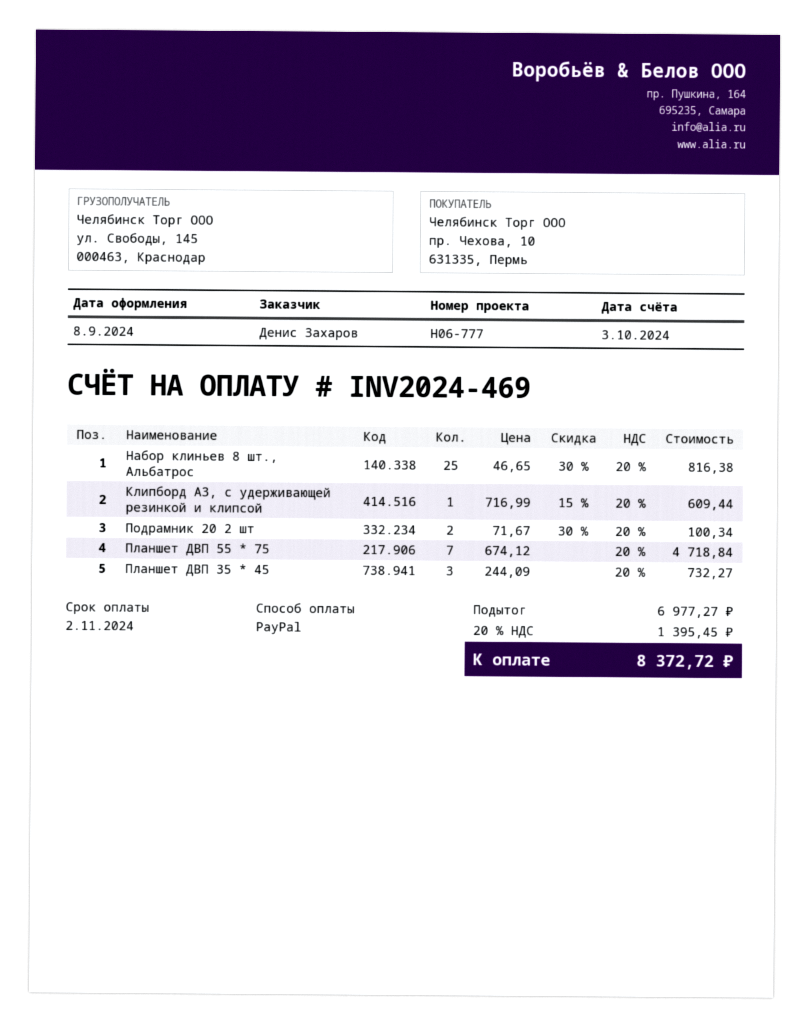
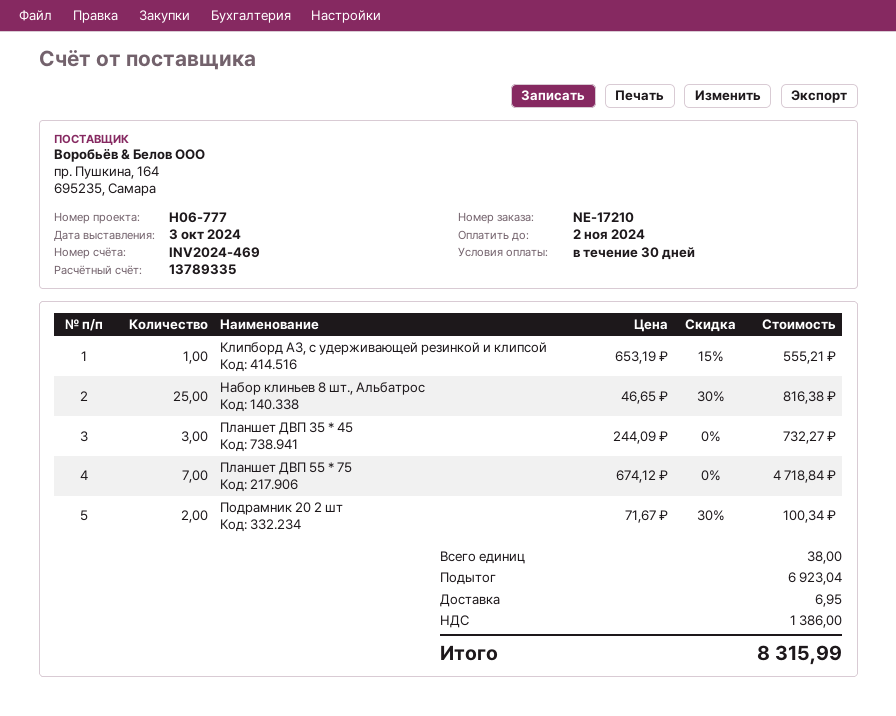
Клипборд А3, с удерживающей резинкой и клипсой: 1 x 716.99 - 15% = 609.44 -> 1 x 653.19 - 15% = 555.21
subtotal: 6977.27 -> 6923.04
shipping: none -> 6.95
tax: 1395.45 -> 1386.00
total: 8372.72 -> 8315.99

